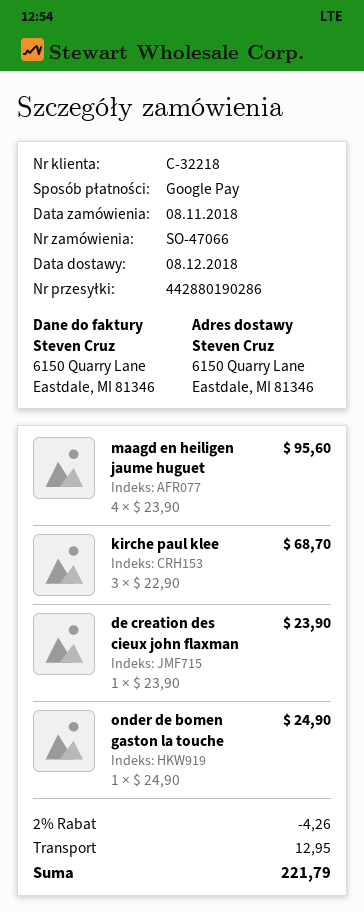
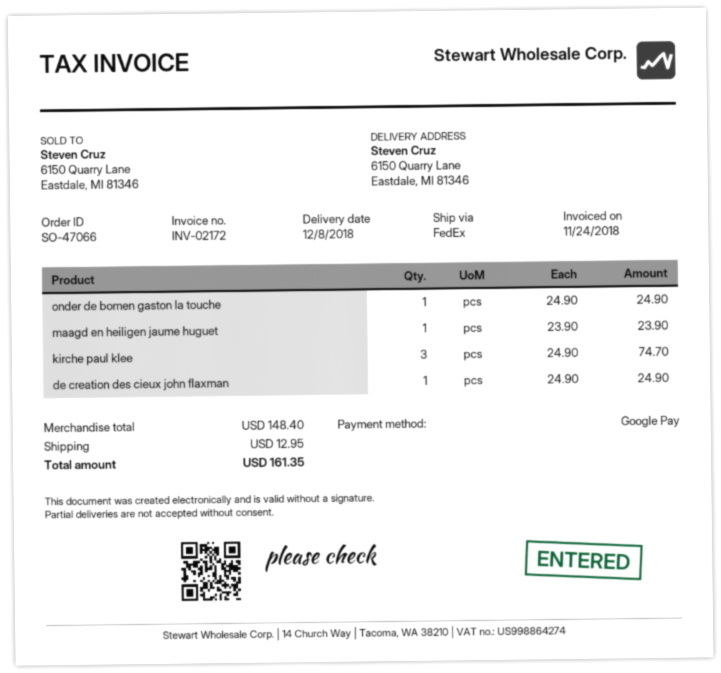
maagd en heiligen jaume huguet: 4 x 23.90 = 95.60 -> 1 x 23.90 = 23.90
kirche paul klee: 3 x 22.90 = 68.70 -> 3 x 24.90 = 74.70
de creation des cieux john flaxman: 1 x 23.90 = 23.90 -> 1 x 24.90 = 24.90
discount: 2% = 4.26 -> none
total: 221.79 -> 161.35

